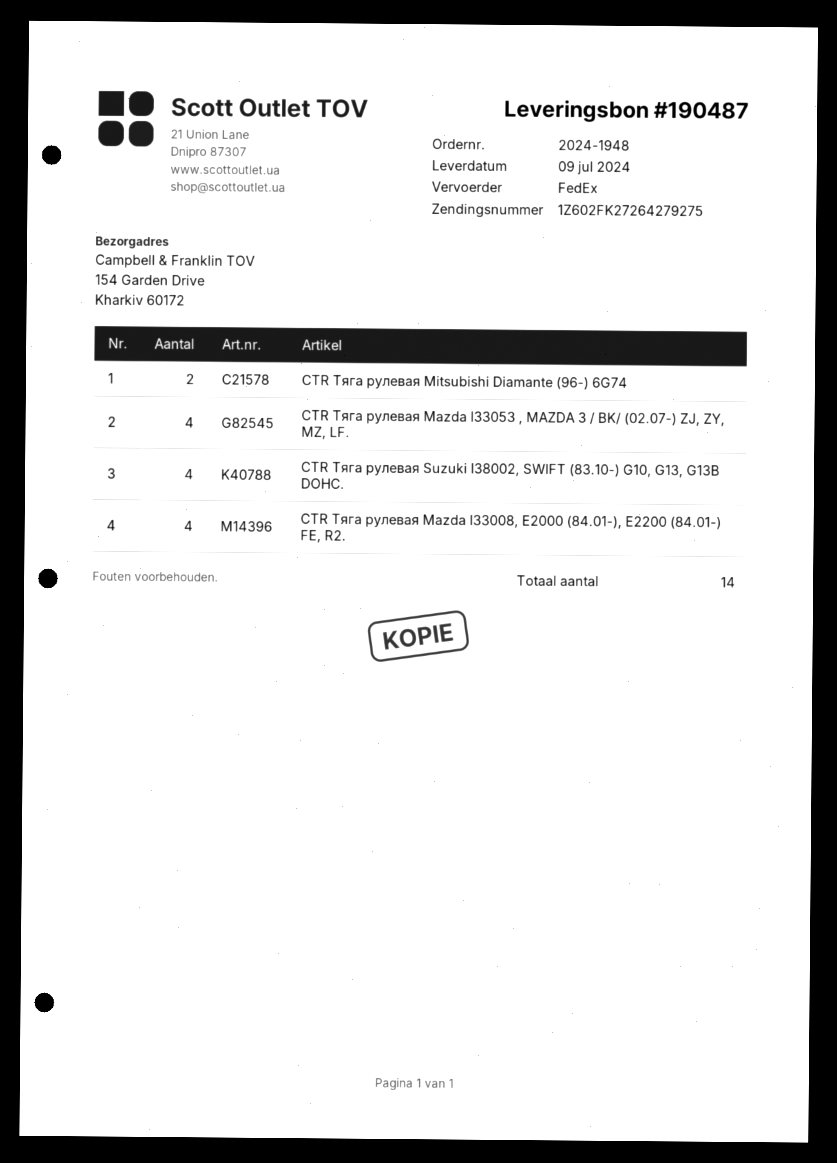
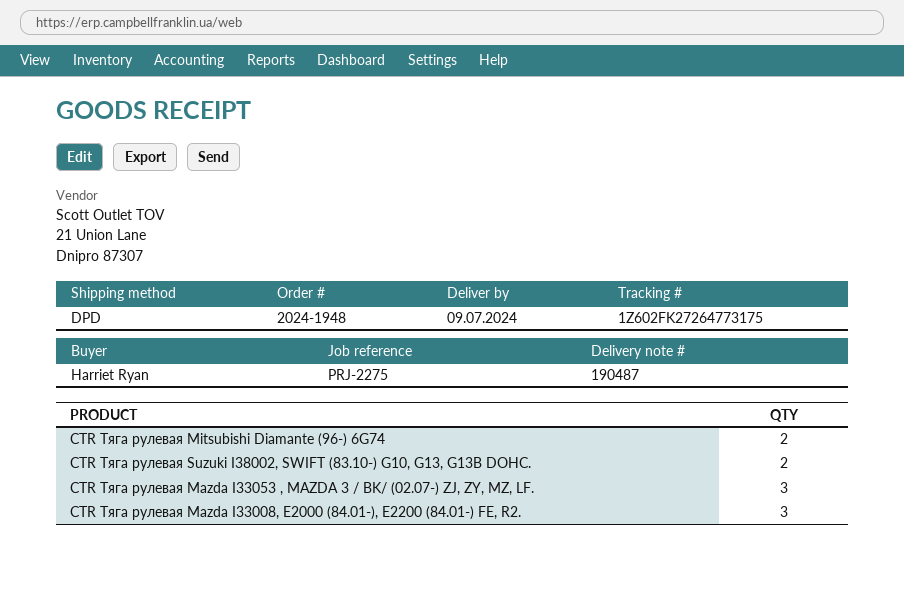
shipping method: FedEx -> DPD
tracking number: 1Z602FK27264279275 -> 1Z602FK27264773175
CTR Тяга рулевая Mazda I33053 , MAZDA 3 / BK/ (02.07-) ZJ, ZY, MZ, LF.: 4 -> 3
CTR Тяга рулевая Suzuki I38002, SWIFT (83.10-) G10, G13, G13B DOHC.: 4 -> 2
CTR Тяга рулевая Mazda I33008, E2000 (84.01-), E2200 (84.01-) FE, R2.: 4 -> 3

